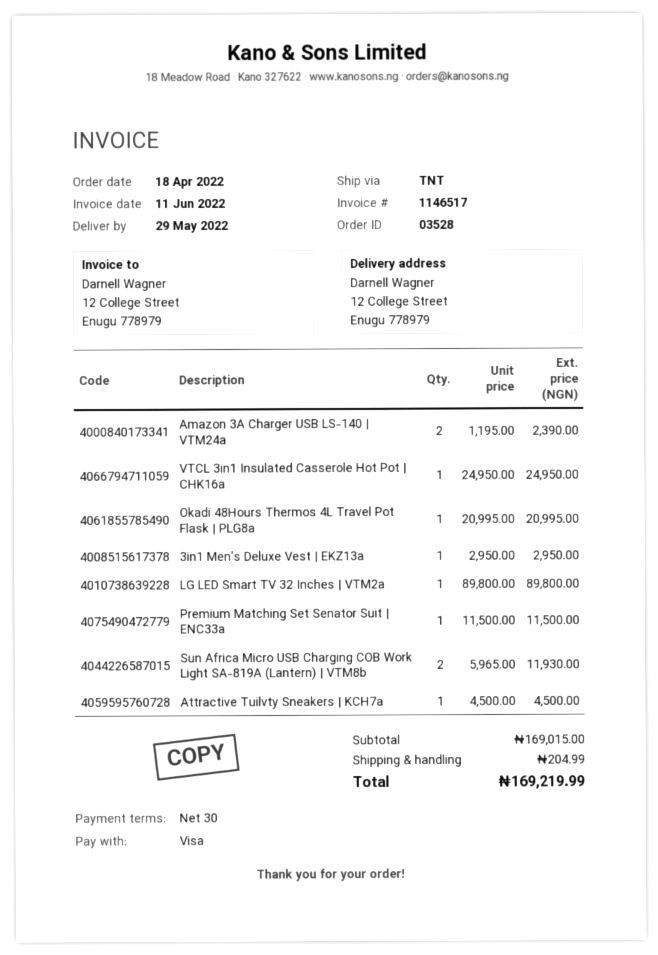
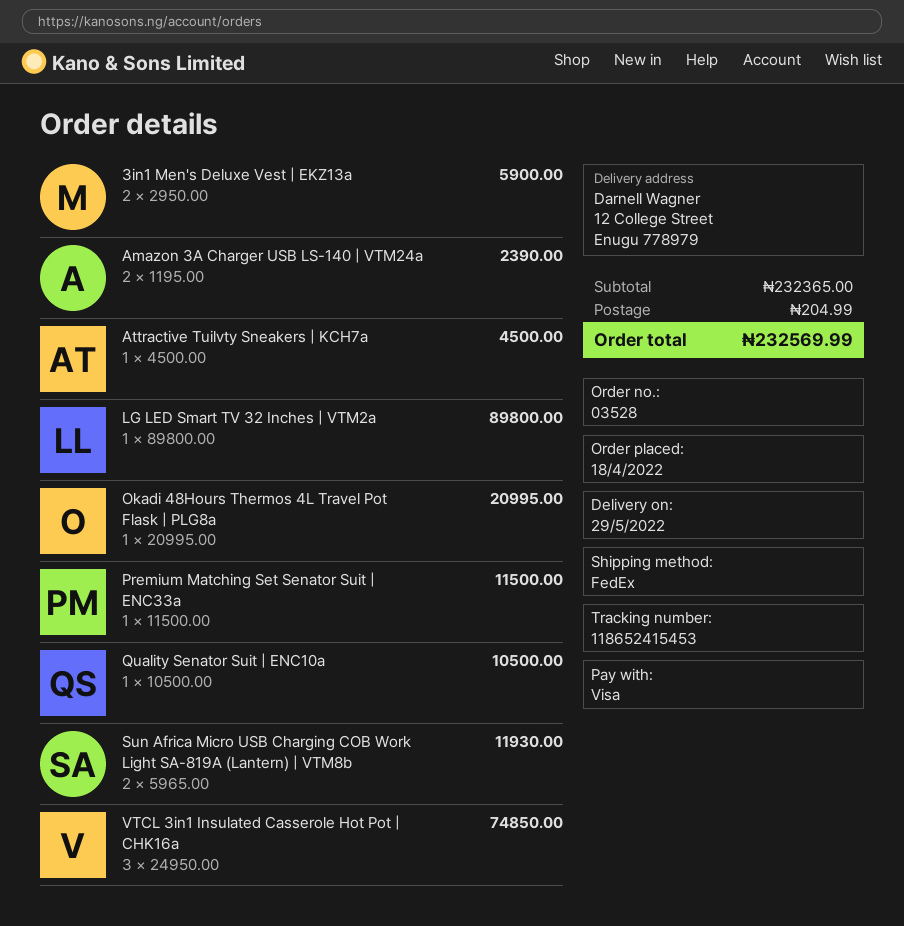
shipping method: TNT -> FedEx
VTCL 3in1 Insulated Casserole Hot Pot | CHK16a: 1 x 24950.00 = 24950.00 -> 3 x 24950.00 = 74850.00
3in1 Men's Deluxe Vest | EKZ13a: 1 x 2950.00 = 2950.00 -> 2 x 2950.00 = 5900.00
Quality Senator Suit | ENC10a: none -> 1 x 10500.00 = 10500.00
subtotal: 169015.00 -> 232365.00
total: 169219.99 -> 232569.99

